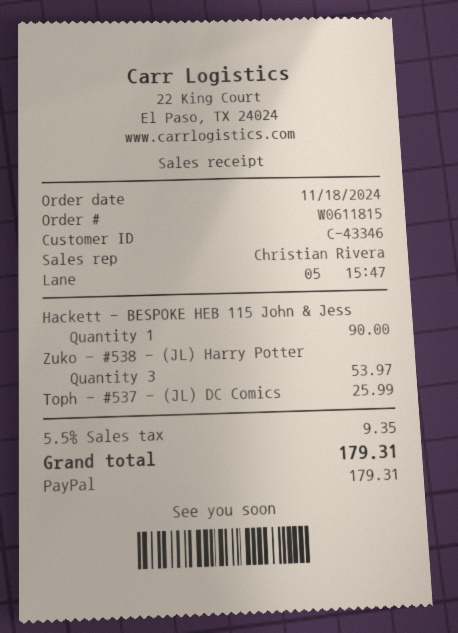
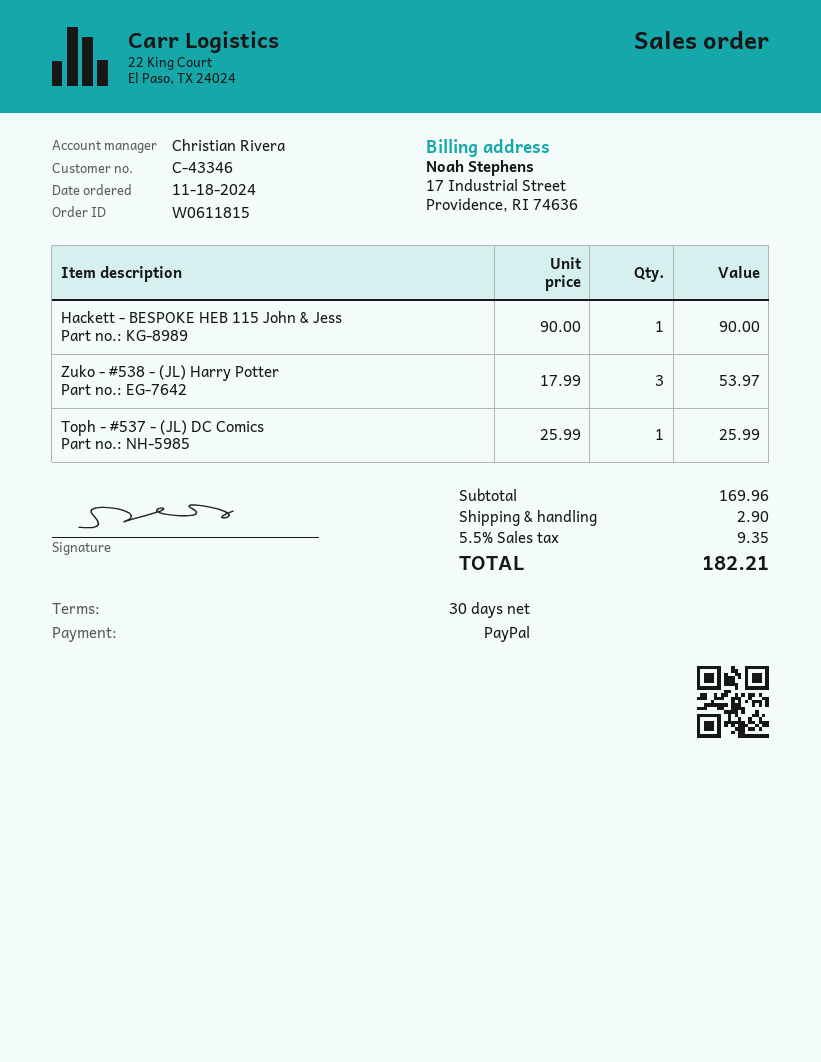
shipping: none -> 2.90
total: 179.31 -> 182.21

